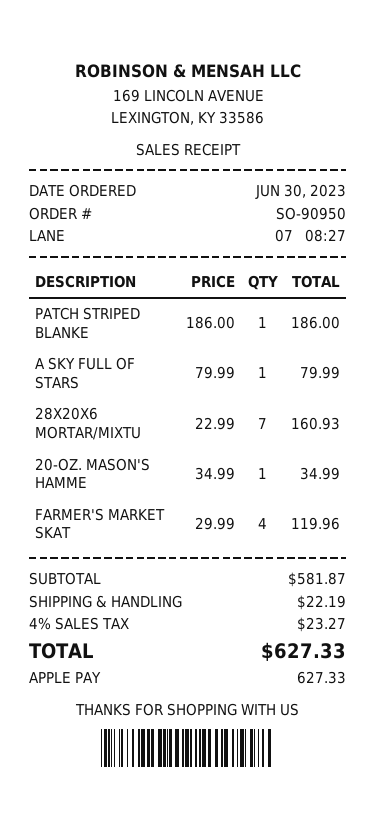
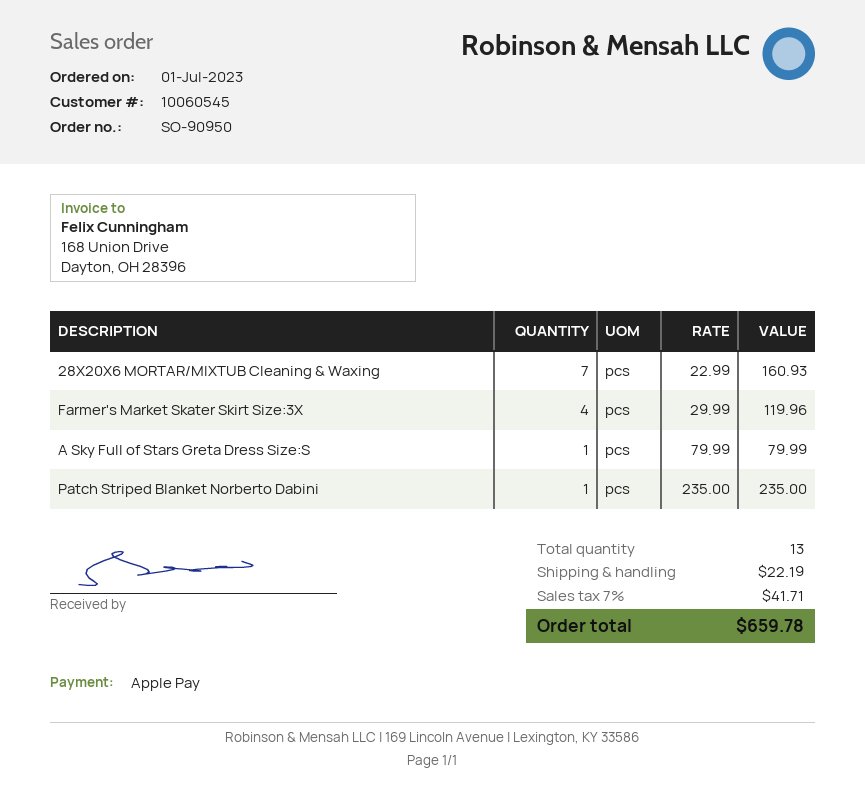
order date: 2023-06-30 -> 2023-07-01
PATCH STRIPED BLANKE: 1 x 186.00 = 186.00 -> 1 x 235.00 = 235.00
20-OZ. MASON'S HAMME: 1 x 34.99 = 34.99 -> none
tax: 4% = 23.27 -> 7% = 41.71
total: 627.33 -> 659.78

